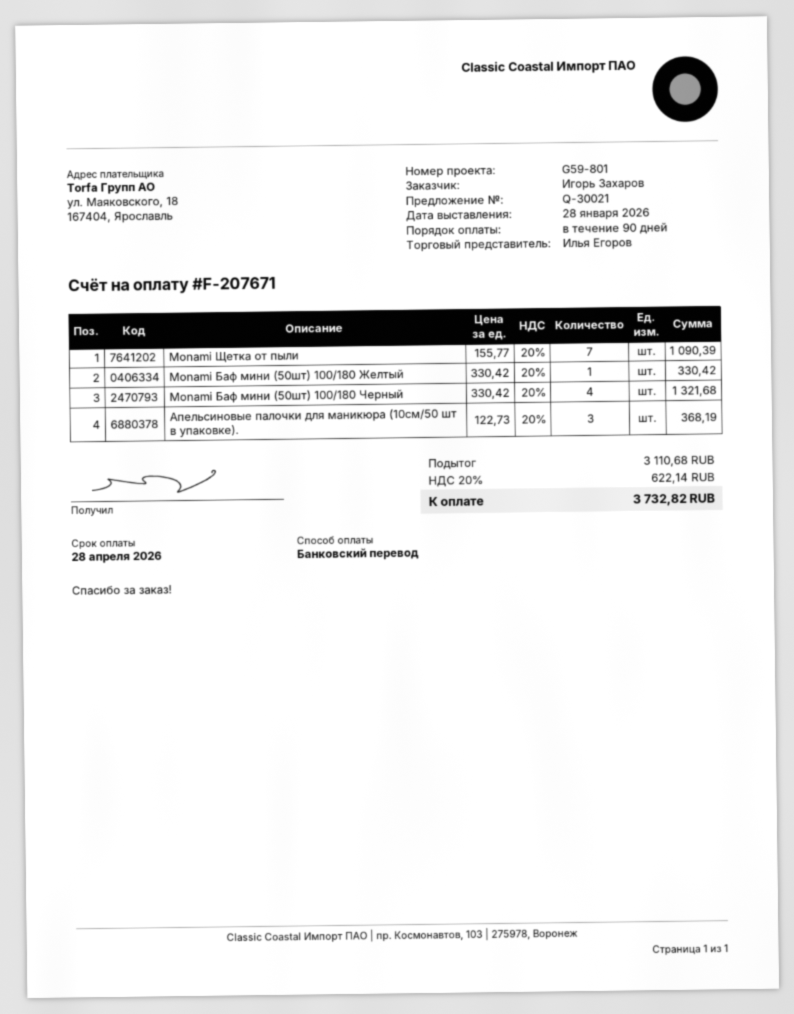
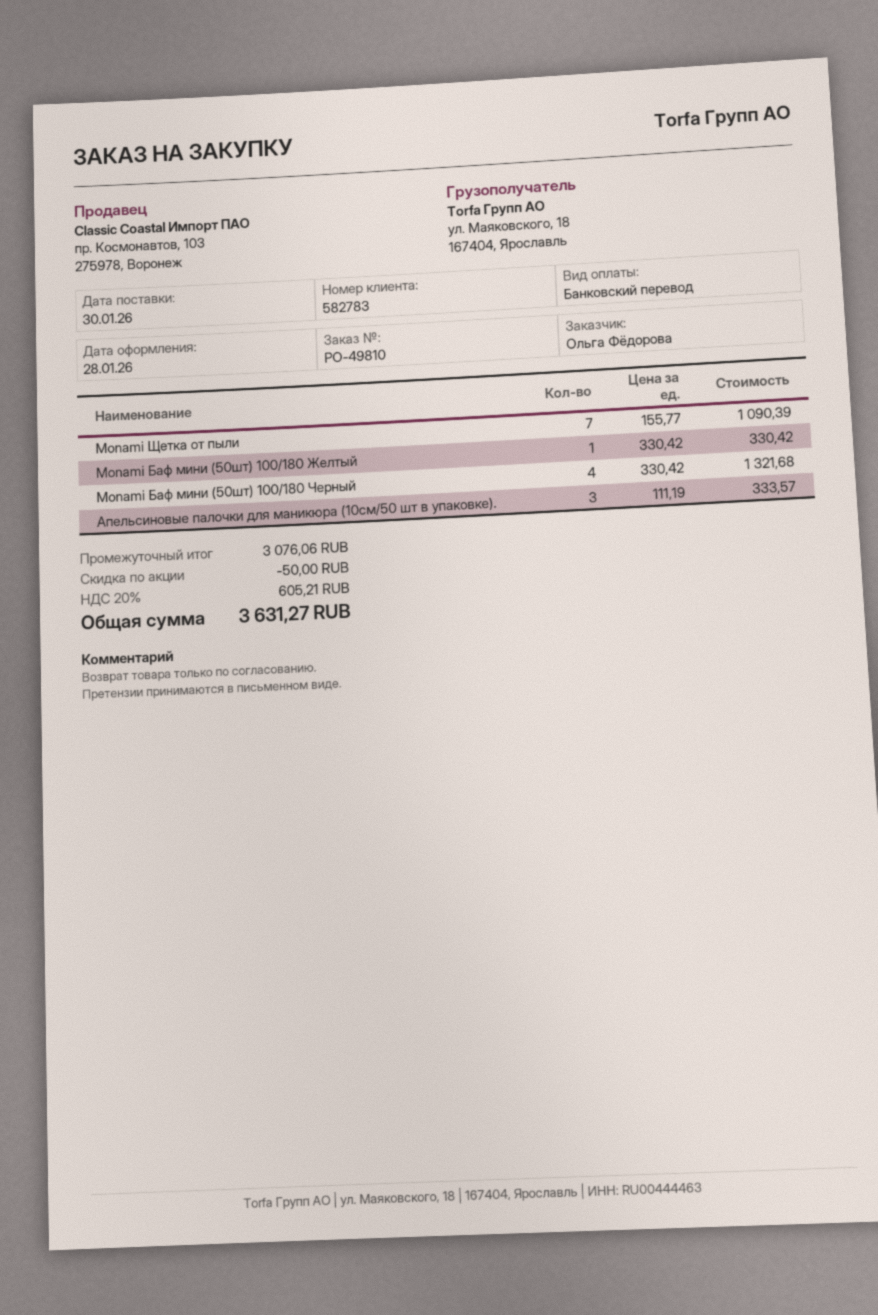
ordered by: Игорь Захаров -> Ольга Фёдорова
Апельсиновые палочки для маникюра (10см/50 шт в упаковке).: 3 x 122.73 = 368.19 -> 3 x 111.19 = 333.57
subtotal: 3110.68 -> 3076.06
discount: none -> 50.00
tax: 20% = 622.14 -> 20% = 605.21
total: 3732.82 -> 3631.27

